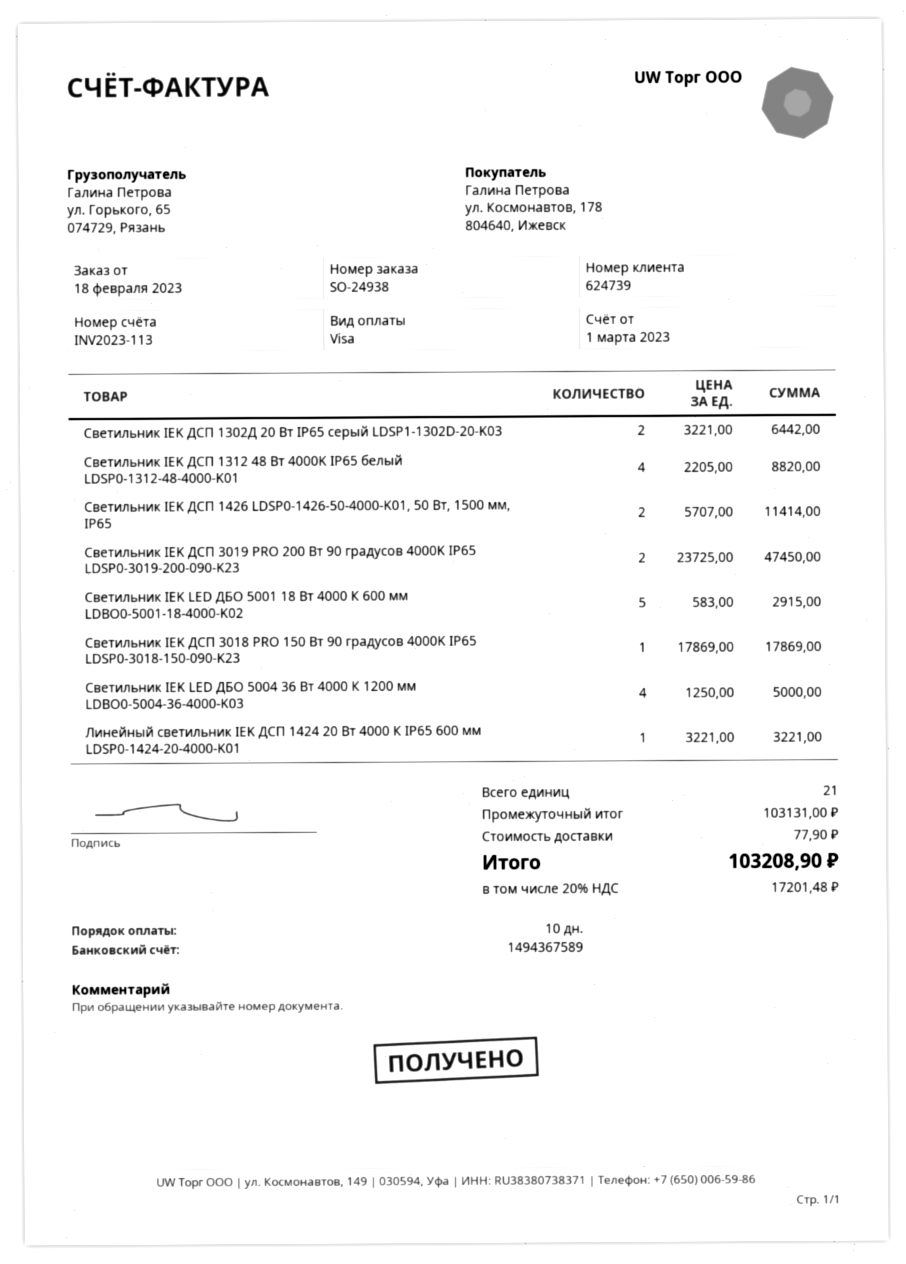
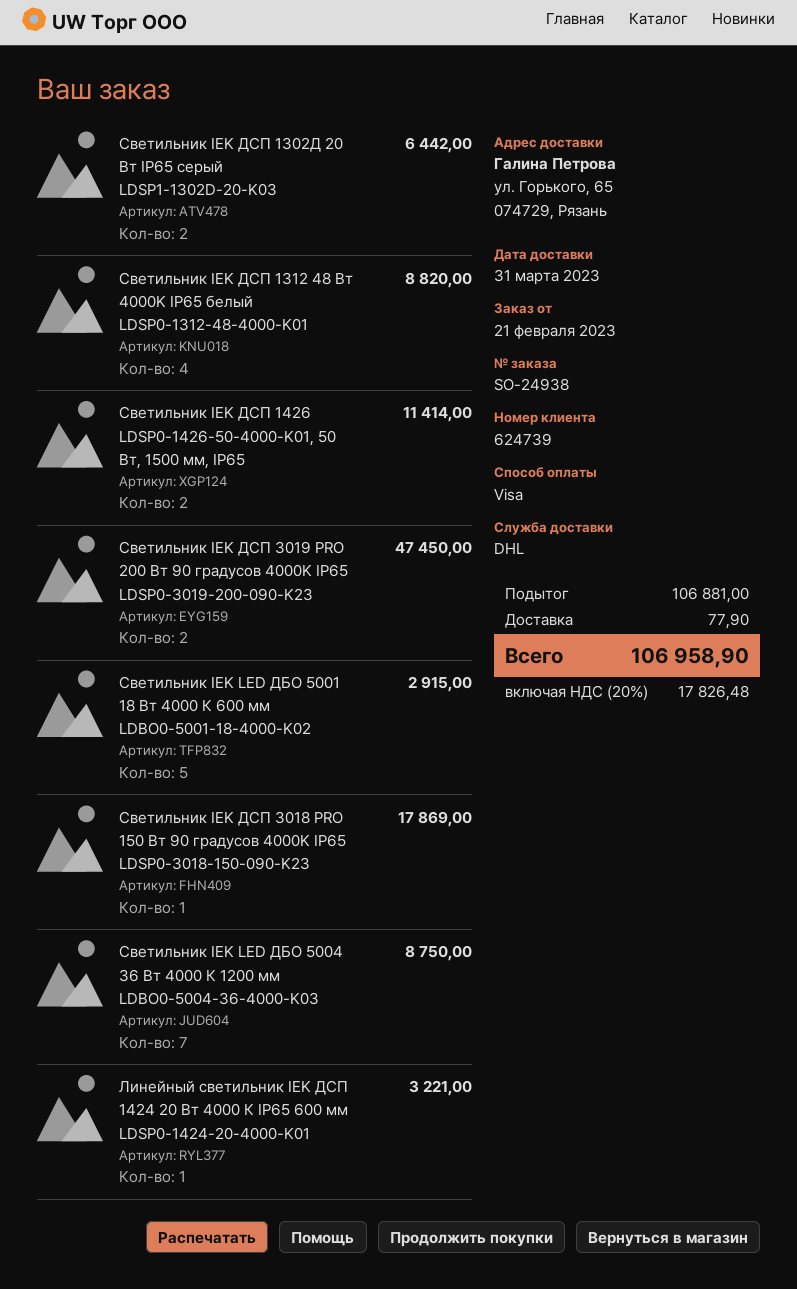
order date: 2023-02-18 -> 2023-02-21
Светильник IEK LED ДБО 5004 36 Вт 4000 К 1200 мм LDBO0-5004-36-4000-K03: 4 for 5000.00 -> 7 for 8750.00
subtotal: 103131.00 -> 106881.00
tax: 20% = 17201.48 -> 20% = 17826.48
total: 103208.90 -> 106958.90

